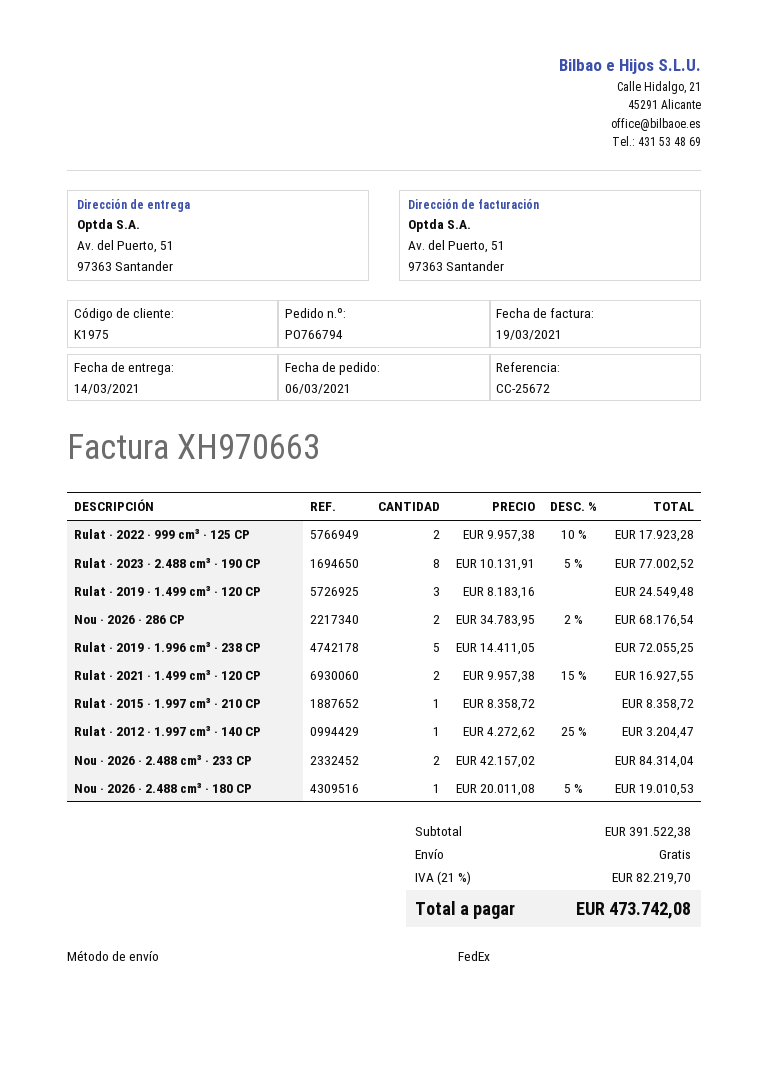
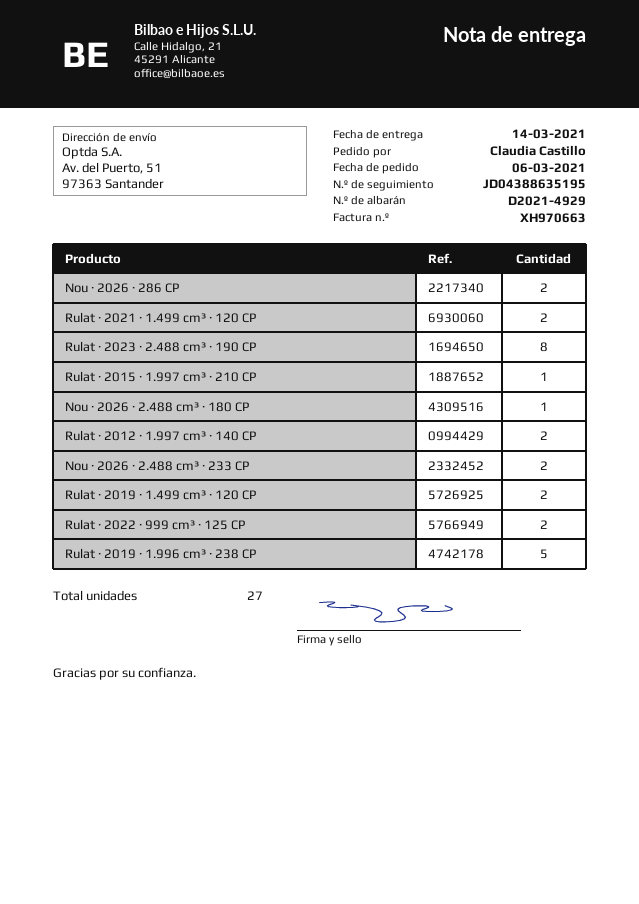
Rulat · 2019 · 1.499 cm³ · 120 CP: 3 -> 2
Rulat · 2012 · 1.997 cm³ · 140 CP: 1 -> 2

